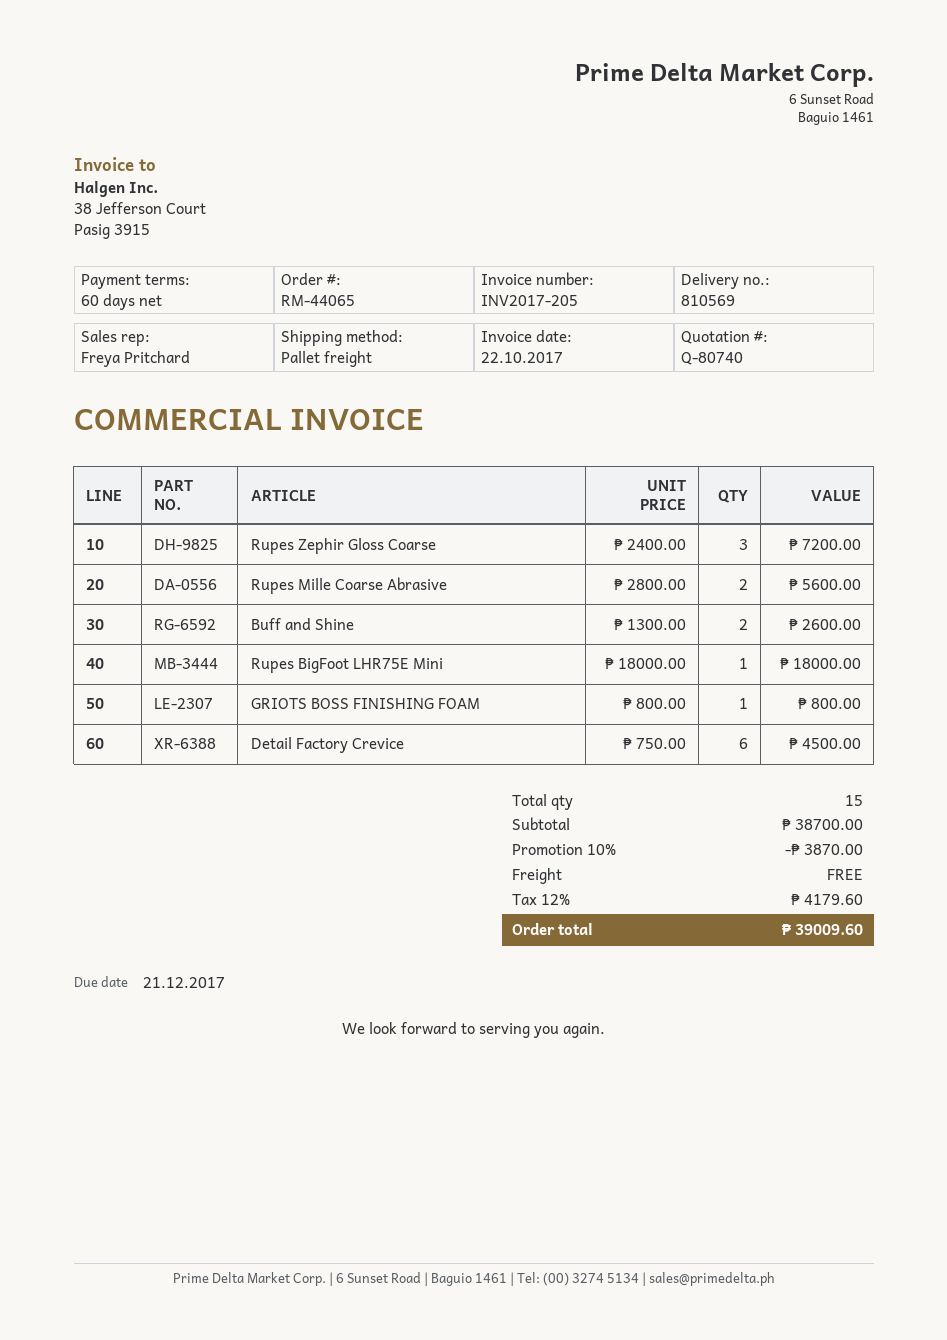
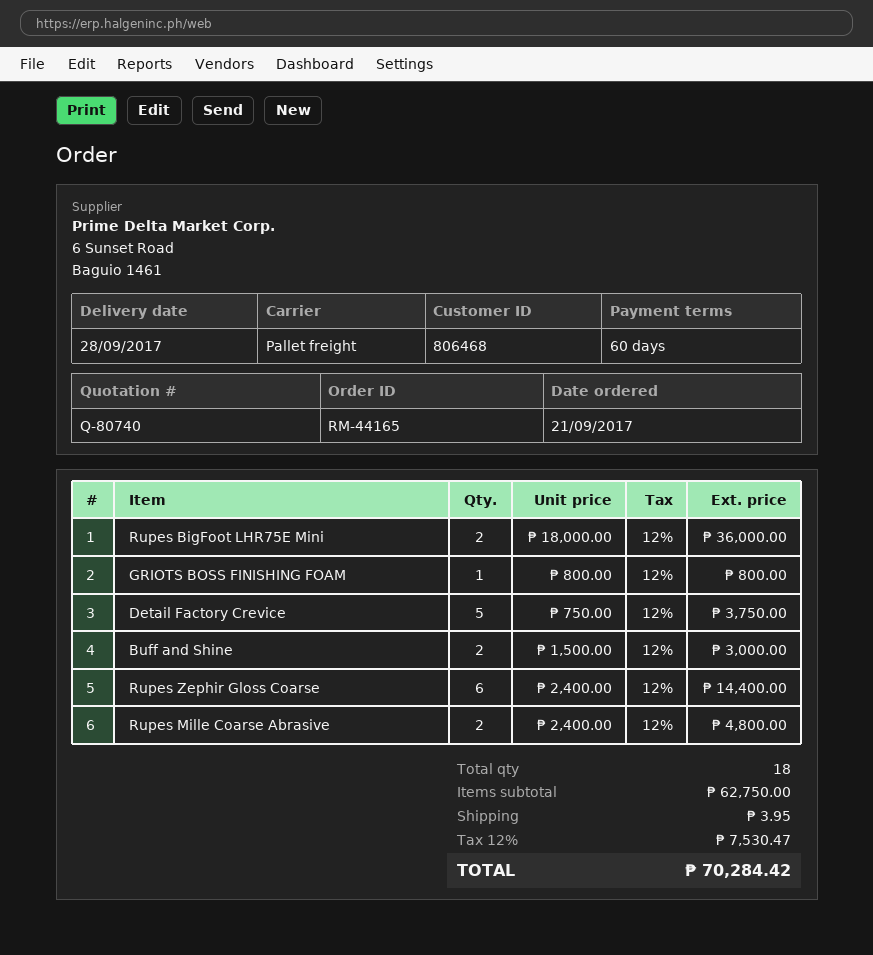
order number: RM-44065 -> RM-44165
Rupes Zephir Gloss Coarse: 3 x 2400.00 = 7200.00 -> 6 x 2400.00 = 14400.00
Rupes Mille Coarse Abrasive: 2 x 2800.00 = 5600.00 -> 2 x 2400.00 = 4800.00
Buff and Shine: 2 x 1300.00 = 2600.00 -> 2 x 1500.00 = 3000.00
Rupes BigFoot LHR75E Mini: 1 x 18000.00 = 18000.00 -> 2 x 18000.00 = 36000.00
Detail Factory Crevice: 6 x 750.00 = 4500.00 -> 5 x 750.00 = 3750.00
total quantity: 15 -> 18
subtotal: 38700.00 -> 62750.00
discount: 10% = 3870.00 -> none
shipping: 0.00 -> 3.95
tax: 12% = 4179.60 -> 12% = 7530.47
total: 39009.60 -> 70284.42

